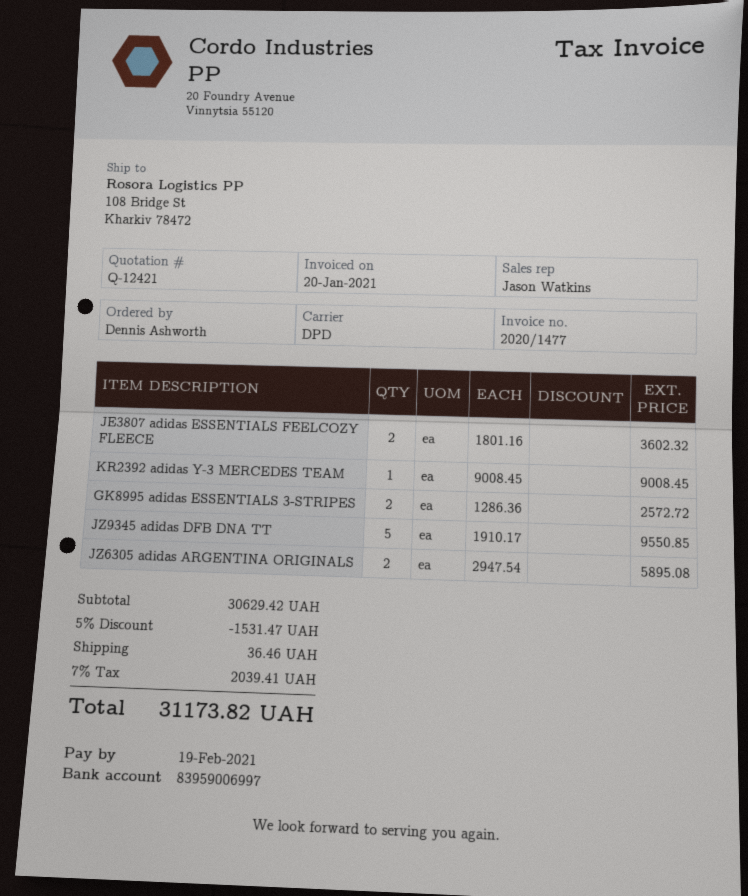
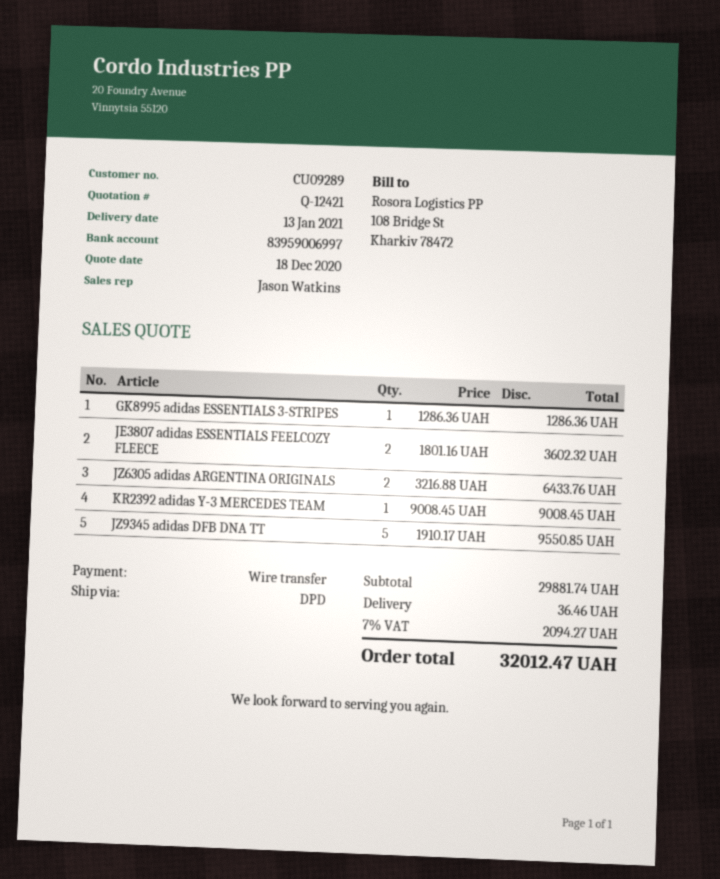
GK8995 adidas ESSENTIALS 3-STRIPES: 2 x 1286.36 = 2572.72 -> 1 x 1286.36 = 1286.36
JZ6305 adidas ARGENTINA ORIGINALS: 2 x 2947.54 = 5895.08 -> 2 x 3216.88 = 6433.76
subtotal: 30629.42 -> 29881.74
discount: 5% = 1531.47 -> none
tax: 7% = 2039.41 -> 7% = 2094.27
total: 31173.82 -> 32012.47

